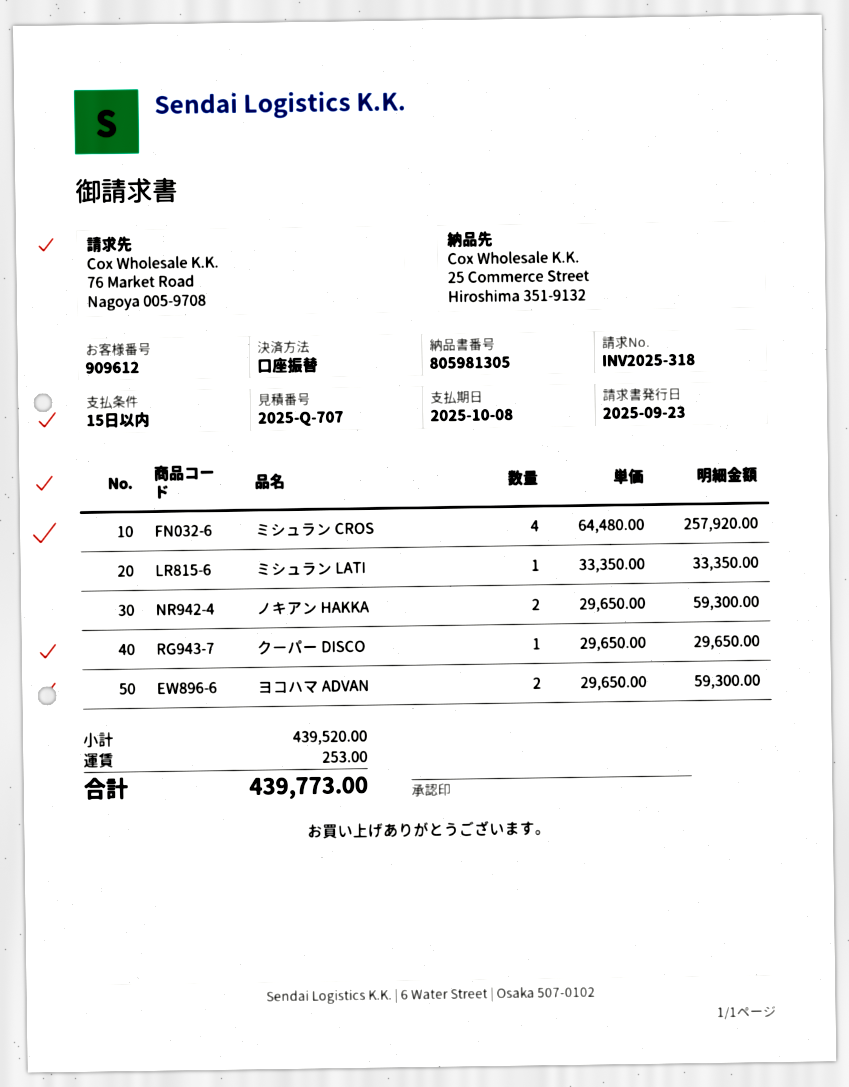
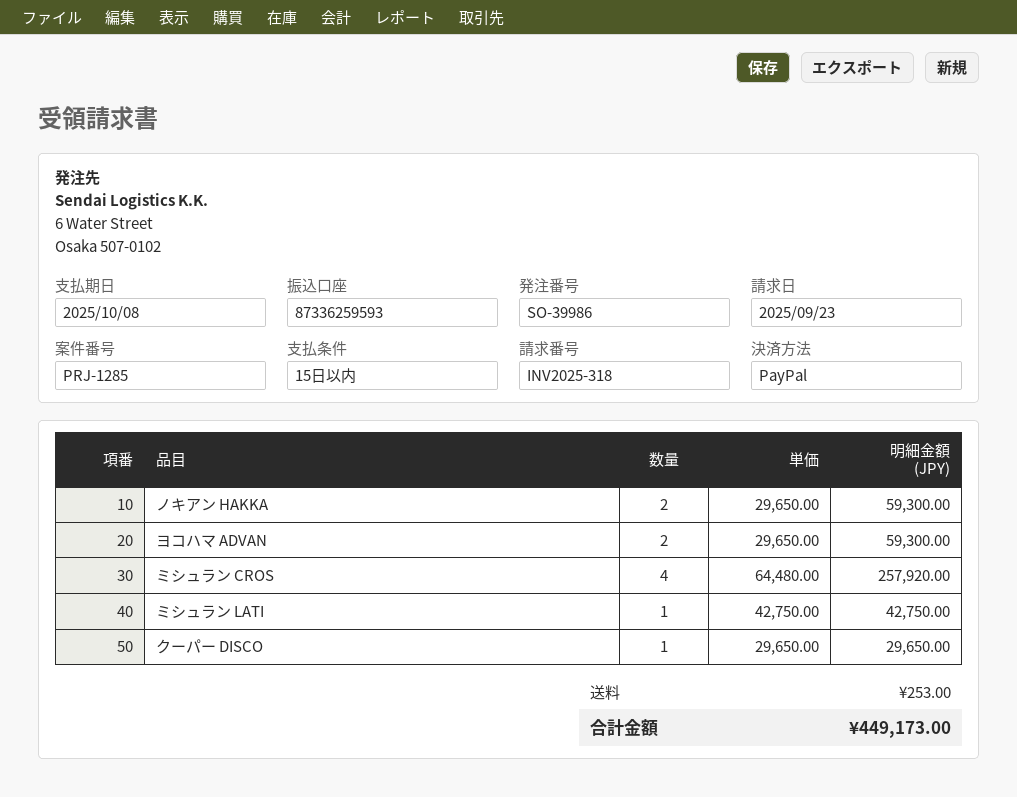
payment method: direct debit -> PayPal
ミシュラン LATI: 1 x 33350.00 = 33350.00 -> 1 x 42750.00 = 42750.00
total: 439773.00 -> 449173.00

